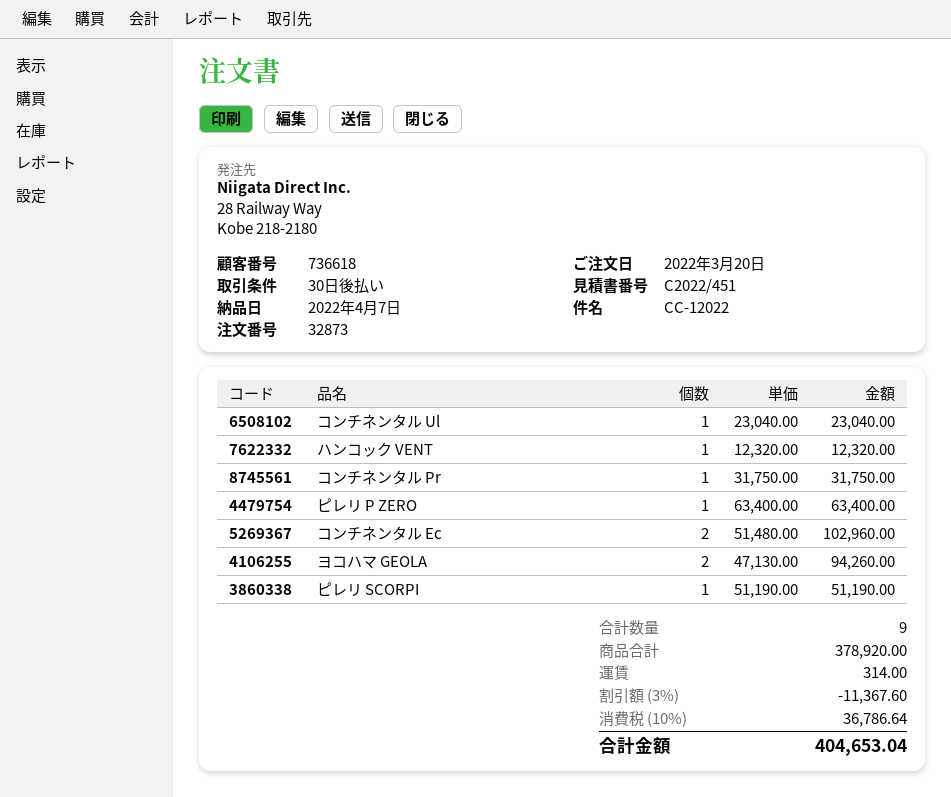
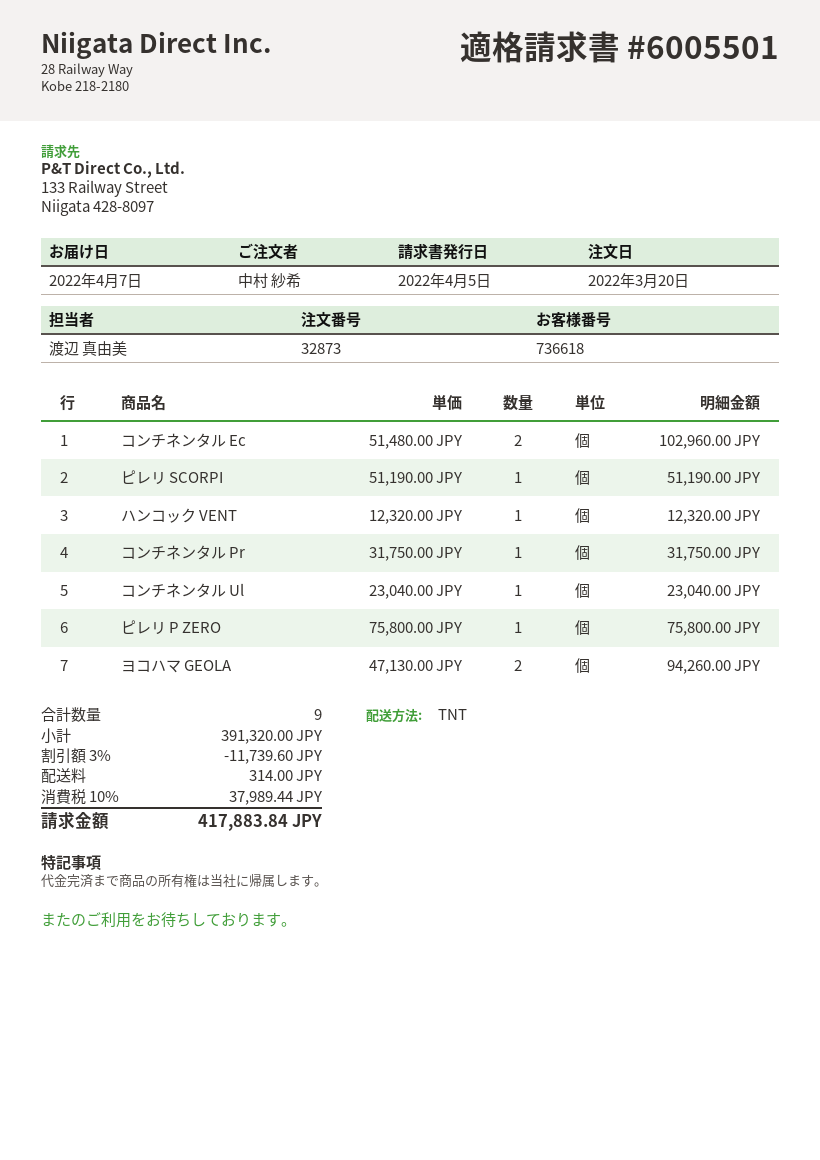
ピレリ P ZERO: 1 x 63400.00 = 63400.00 -> 1 x 75800.00 = 75800.00
subtotal: 378920.00 -> 391320.00
discount: 3% = 11367.60 -> 3% = 11739.60
tax: 10% = 36786.64 -> 10% = 37989.44
total: 404653.04 -> 417883.84

